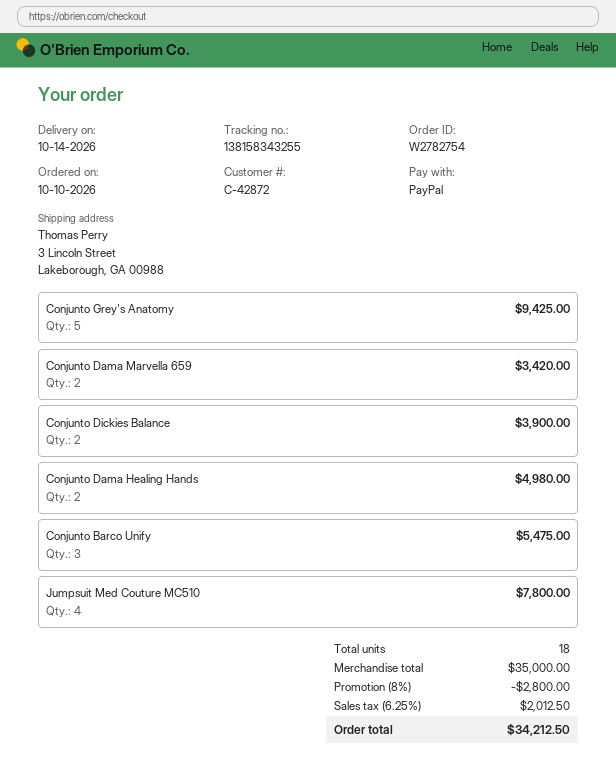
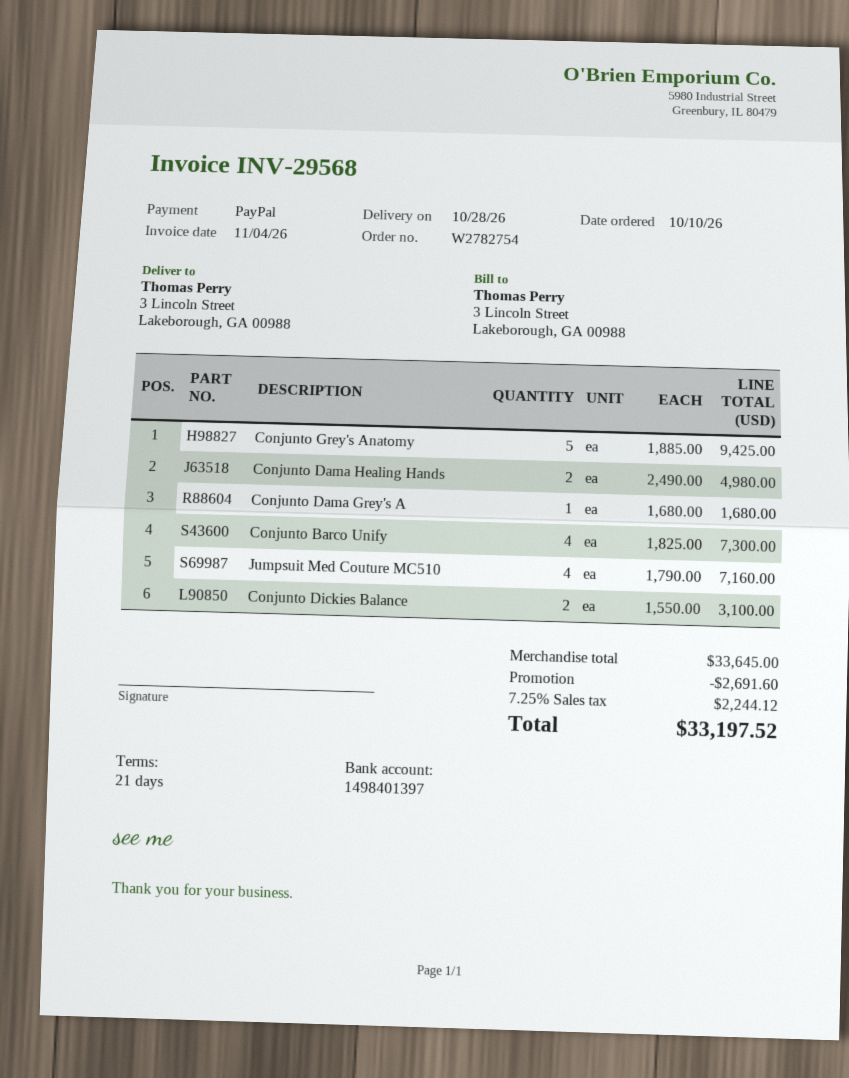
delivery date: 2026-10-14 -> 2026-10-28
Conjunto Dama Marvella 659: 2 for 3420.00 -> none
Conjunto Dickies Balance: 2 for 3900.00 -> 2 for 3100.00
Conjunto Barco Unify: 3 for 5475.00 -> 4 for 7300.00
Jumpsuit Med Couture MC510: 4 for 7800.00 -> 4 for 7160.00
Conjunto Dama Grey's A: none -> 1 for 1680.00
subtotal: 35000.00 -> 33645.00
discount: 2800.00 -> 2691.60
tax: 6.25% = 2012.50 -> 7.25% = 2244.12
total: 34212.50 -> 33197.52

